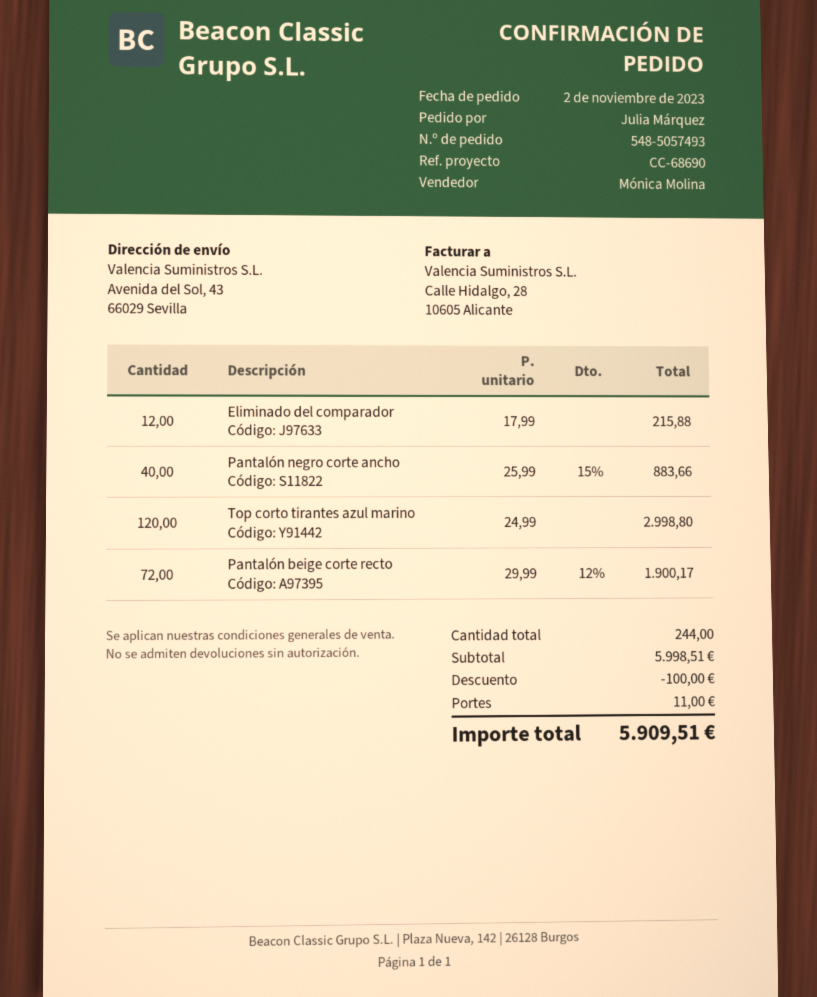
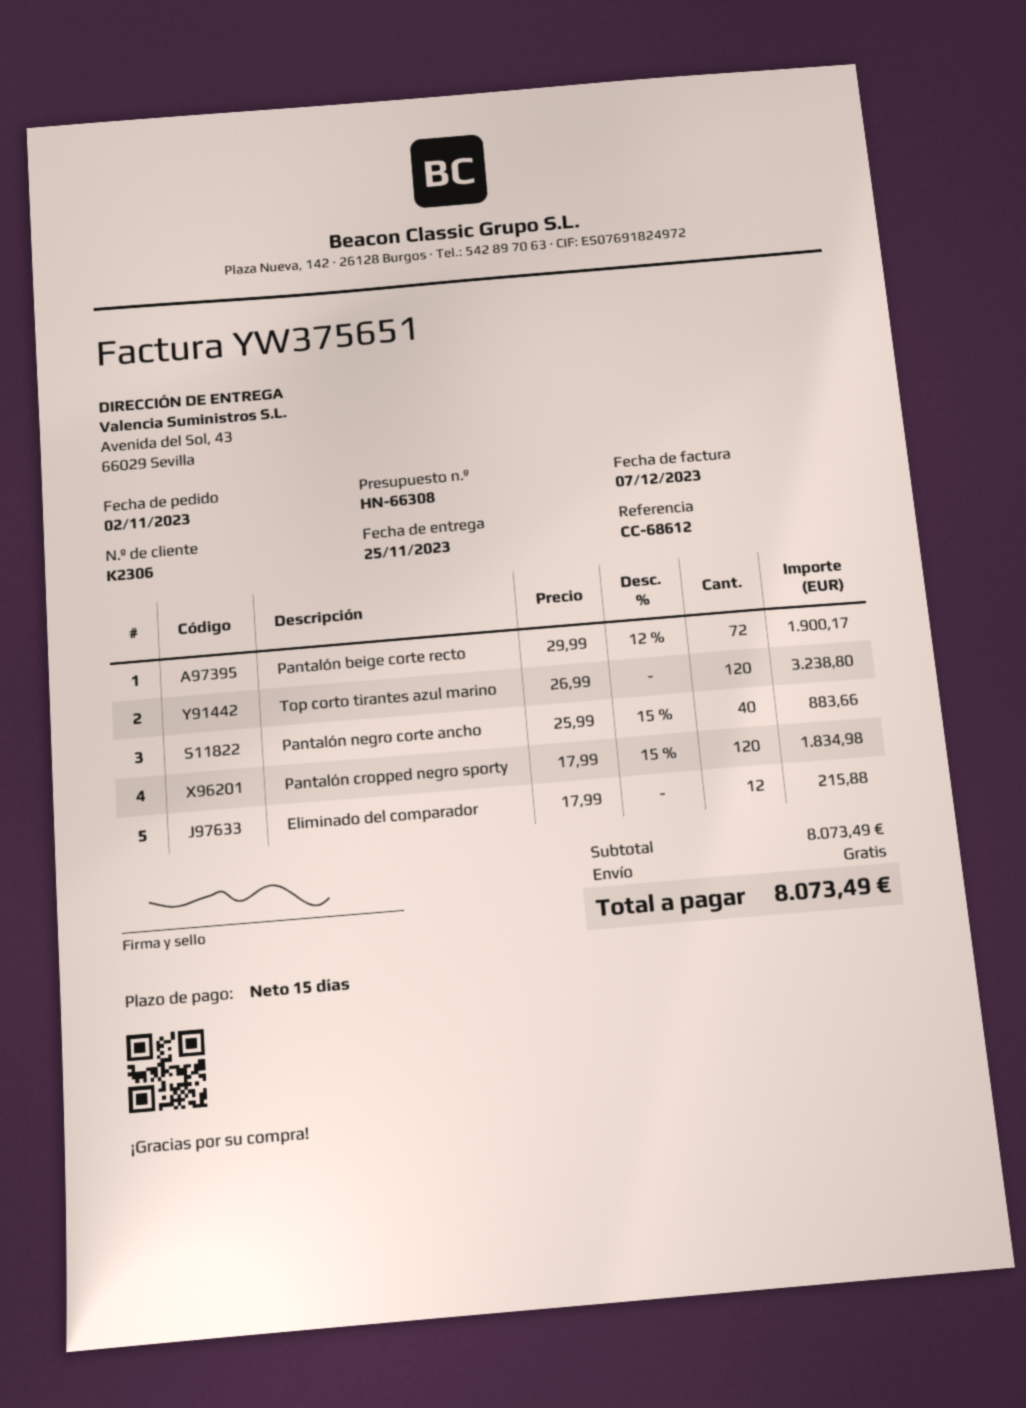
reference: CC-68690 -> CC-68612
Top corto tirantes azul marino: 120 x 24.99 = 2998.80 -> 120 x 26.99 = 3238.80
Pantalón cropped negro sporty: none -> 120 x 17.99 - 15% = 1834.98
subtotal: 5998.51 -> 8073.49
discount: 100.00 -> none
shipping: 11.00 -> 0.00
total: 5909.51 -> 8073.49

